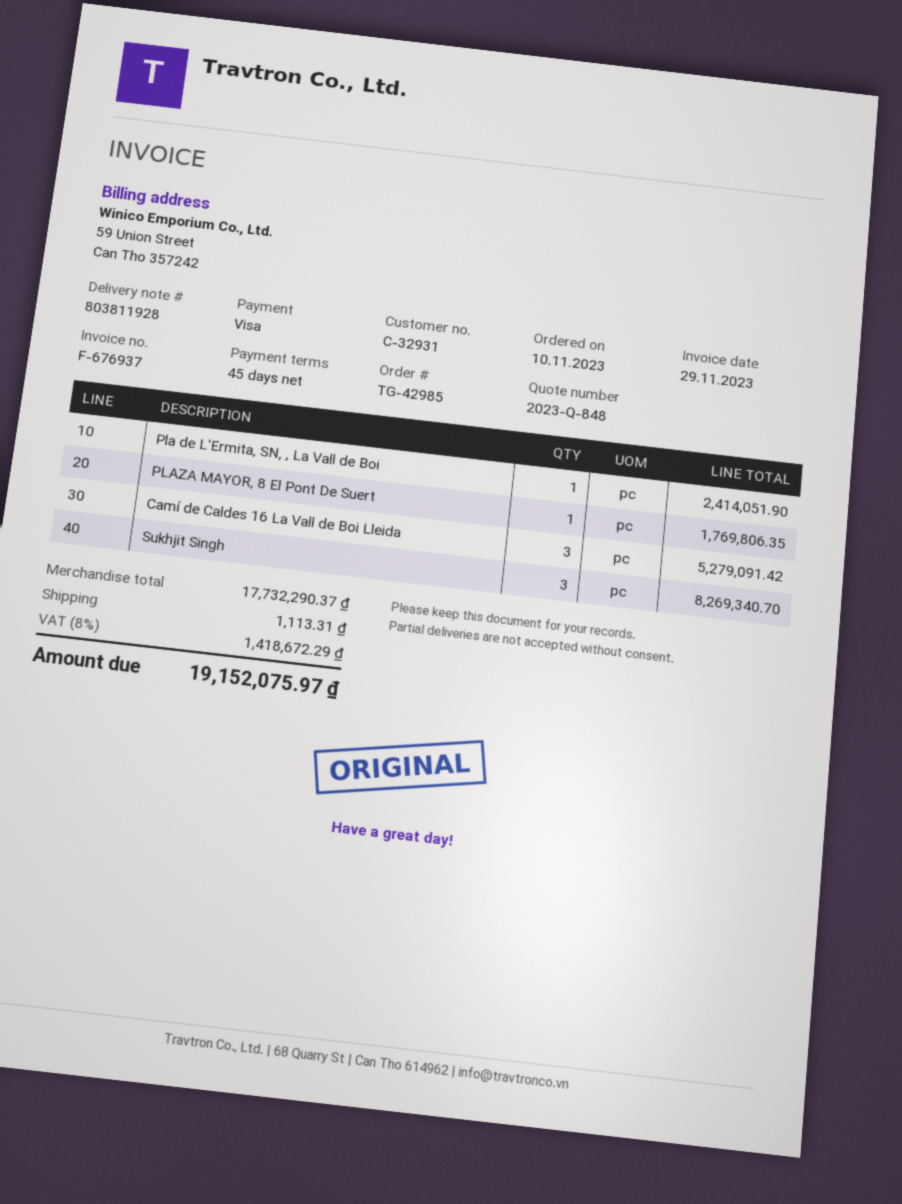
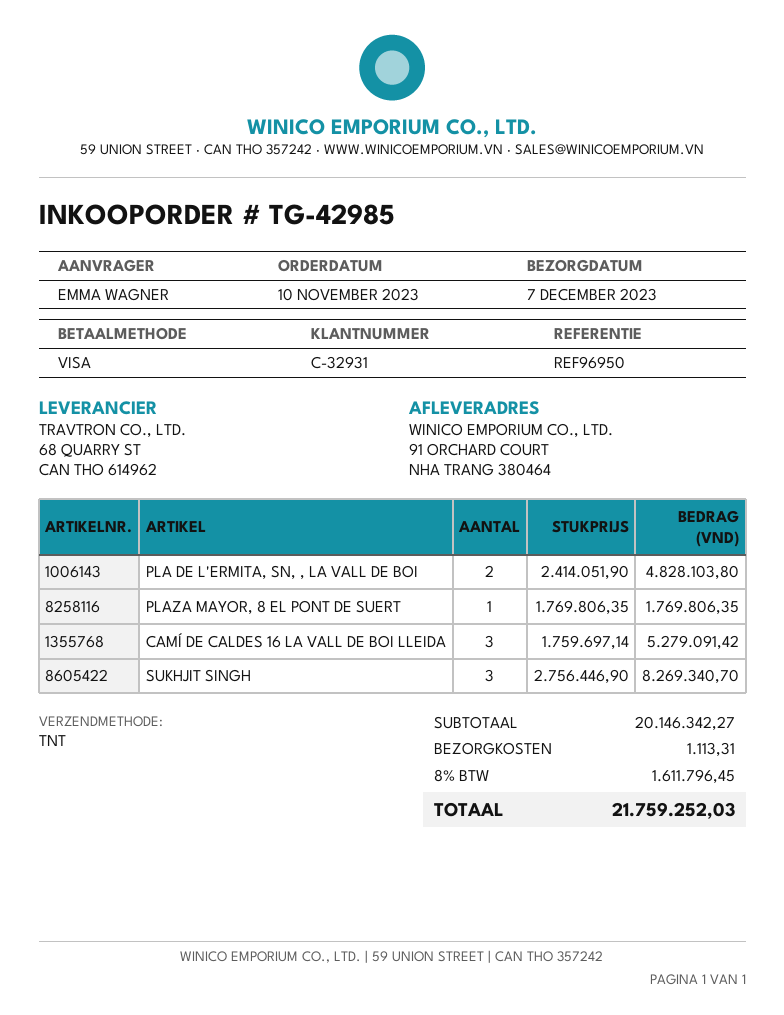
Pla de L'Ermita, SN, , La Vall de Boi: 1 for 2414051.90 -> 2 for 4828103.80
subtotal: 17732290.37 -> 20146342.27
tax: 8% = 1418672.29 -> 8% = 1611796.45
total: 19152075.97 -> 21759252.03

